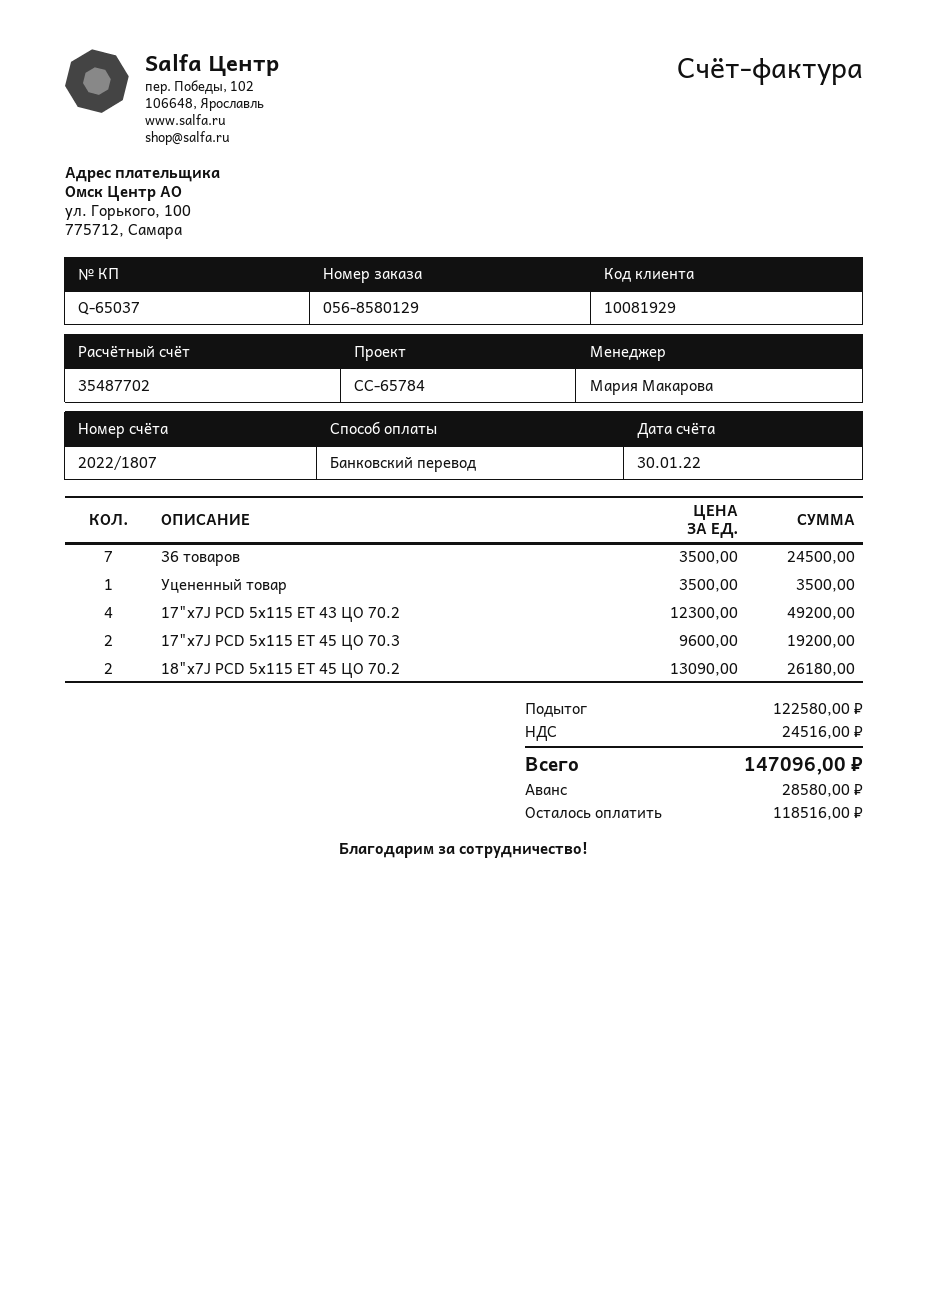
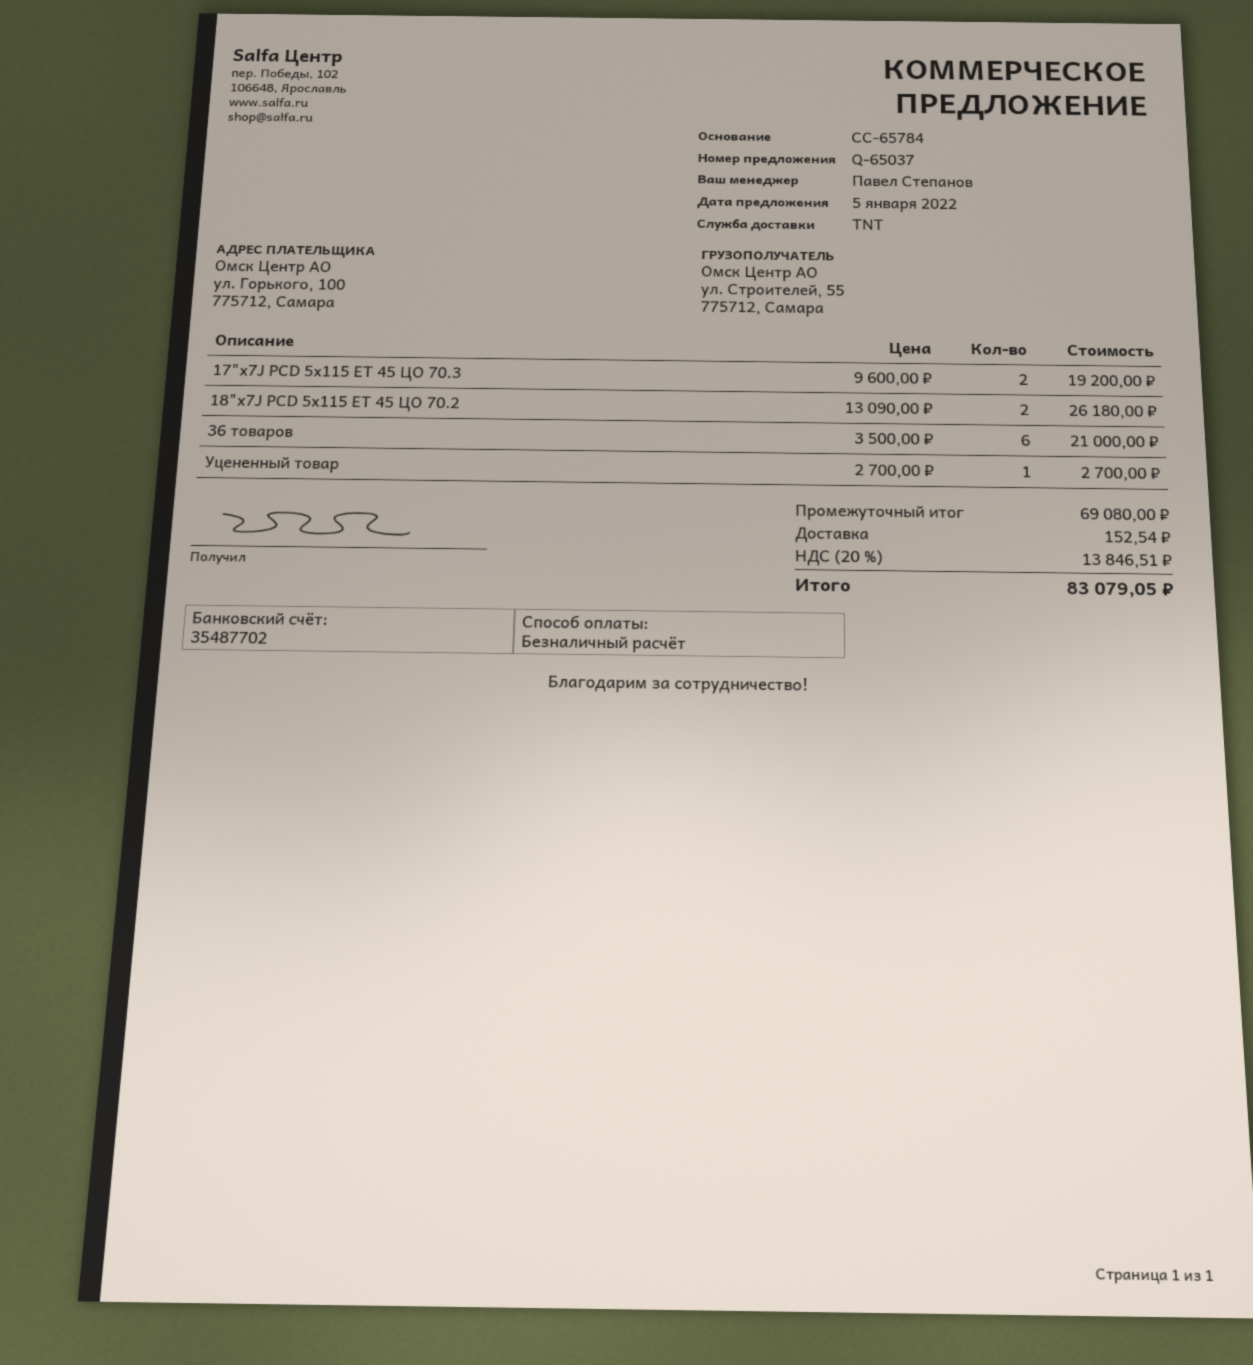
sales rep: Мария Макарова -> Павел Степанов
36 товаров: 7 x 3500.00 = 24500.00 -> 6 x 3500.00 = 21000.00
Уцененный товар: 1 x 3500.00 = 3500.00 -> 1 x 2700.00 = 2700.00
17"x7J PCD 5x115 ЕТ 43 ЦО 70.2: 4 x 12300.00 = 49200.00 -> none
subtotal: 122580.00 -> 69080.00
shipping: none -> 152.54
tax: 24516.00 -> 13846.51
total: 147096.00 -> 83079.05

